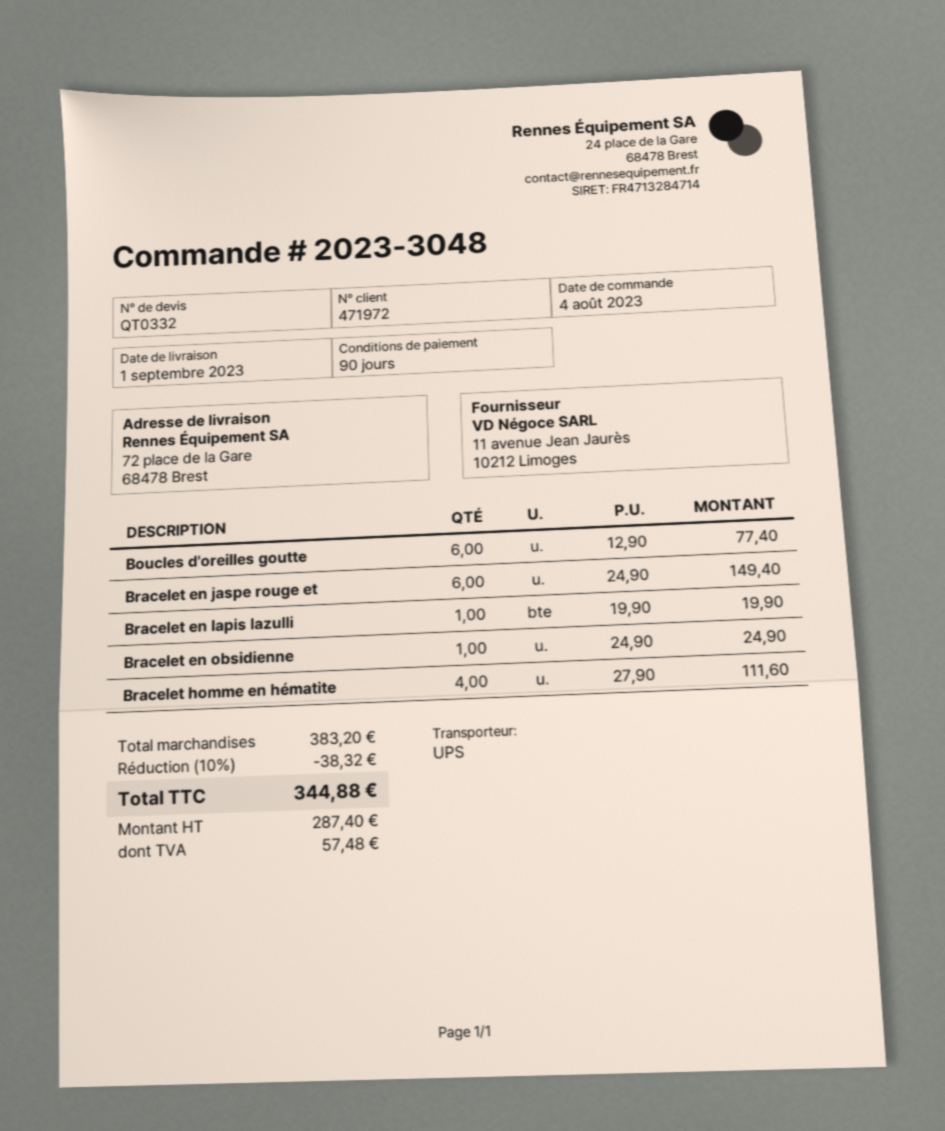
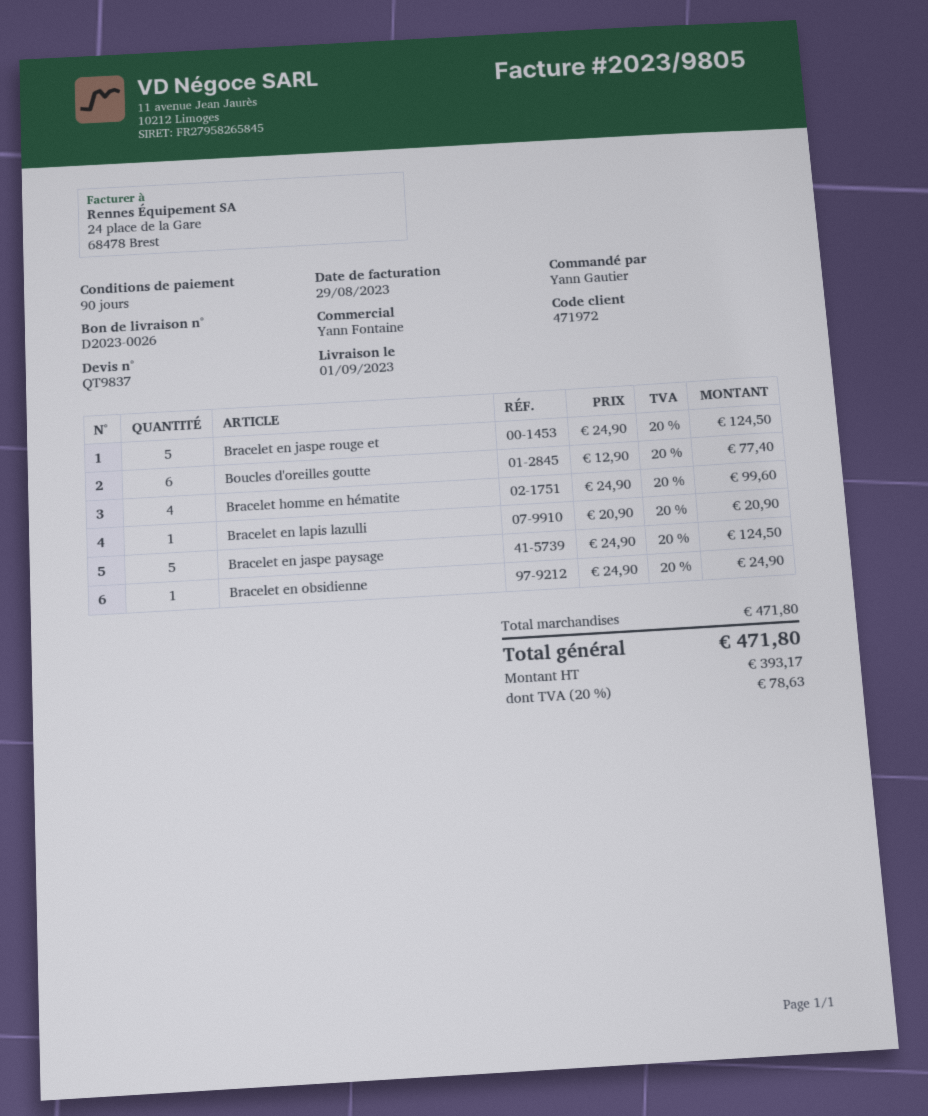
quote number: QT0332 -> QT9837
Bracelet en jaspe rouge et: 6 x 24.90 = 149.40 -> 5 x 24.90 = 124.50
Bracelet en lapis lazulli: 1 x 19.90 = 19.90 -> 1 x 20.90 = 20.90
Bracelet homme en hématite: 4 x 27.90 = 111.60 -> 4 x 24.90 = 99.60
Bracelet en jaspe paysage: none -> 5 x 24.90 = 124.50
subtotal: 383.20 -> 471.80
discount: 10% = 38.32 -> none
net: 287.40 -> 393.17
tax: 57.48 -> 78.63
total: 344.88 -> 471.80

